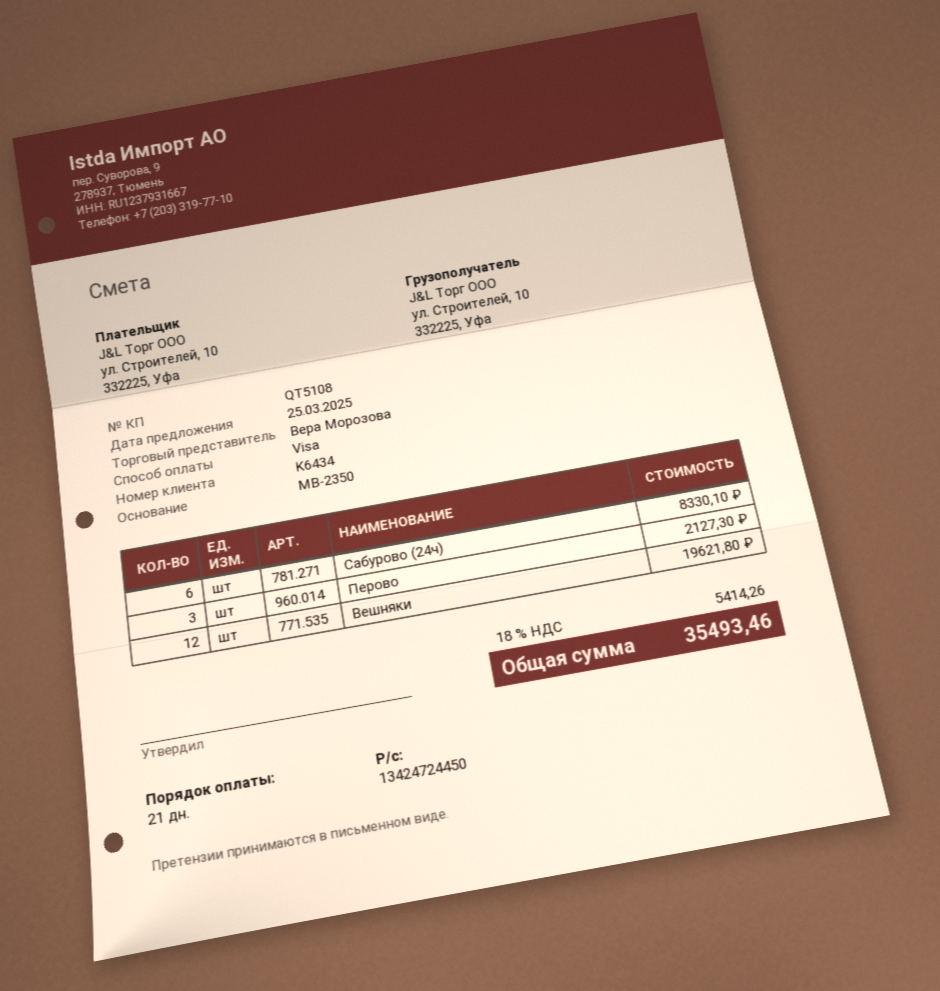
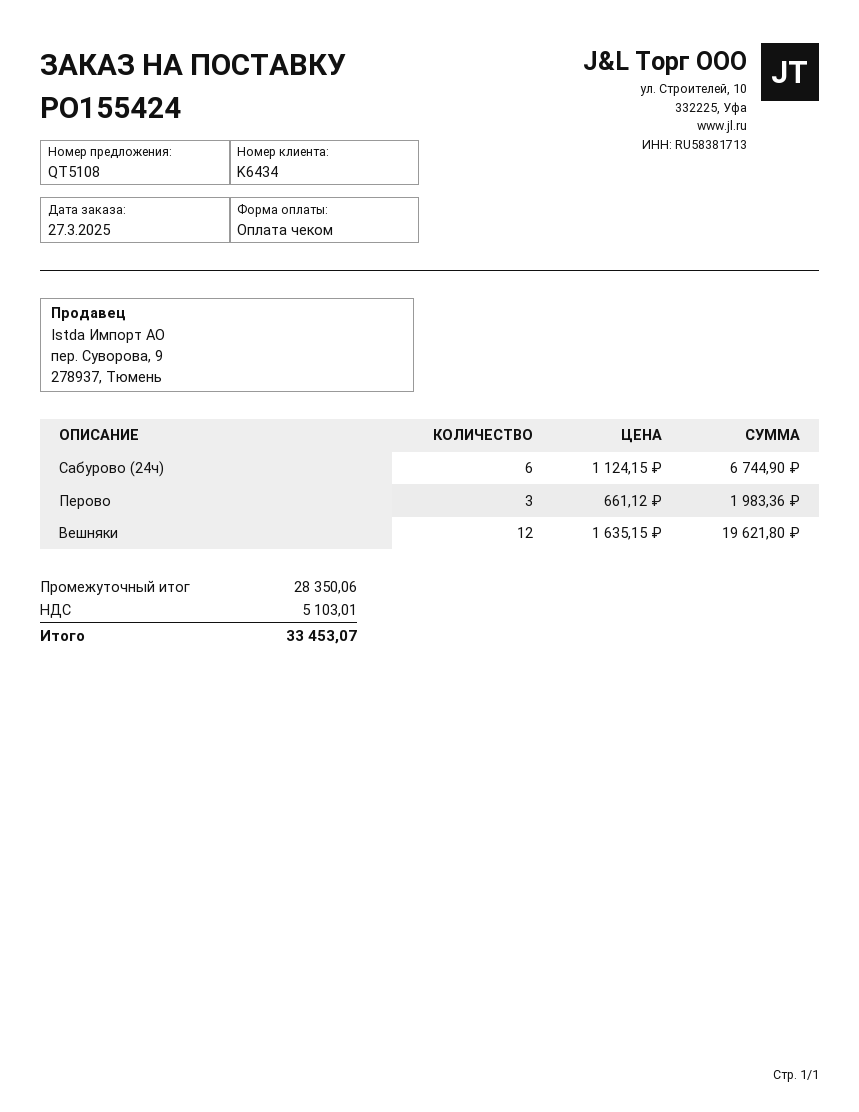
payment method: Visa -> cheque
Сабурово (24ч): 6 for 8330.10 -> 6 for 6744.90
Перово: 3 for 2127.30 -> 3 for 1983.36
tax: 5414.26 -> 5103.01
total: 35493.46 -> 33453.07

